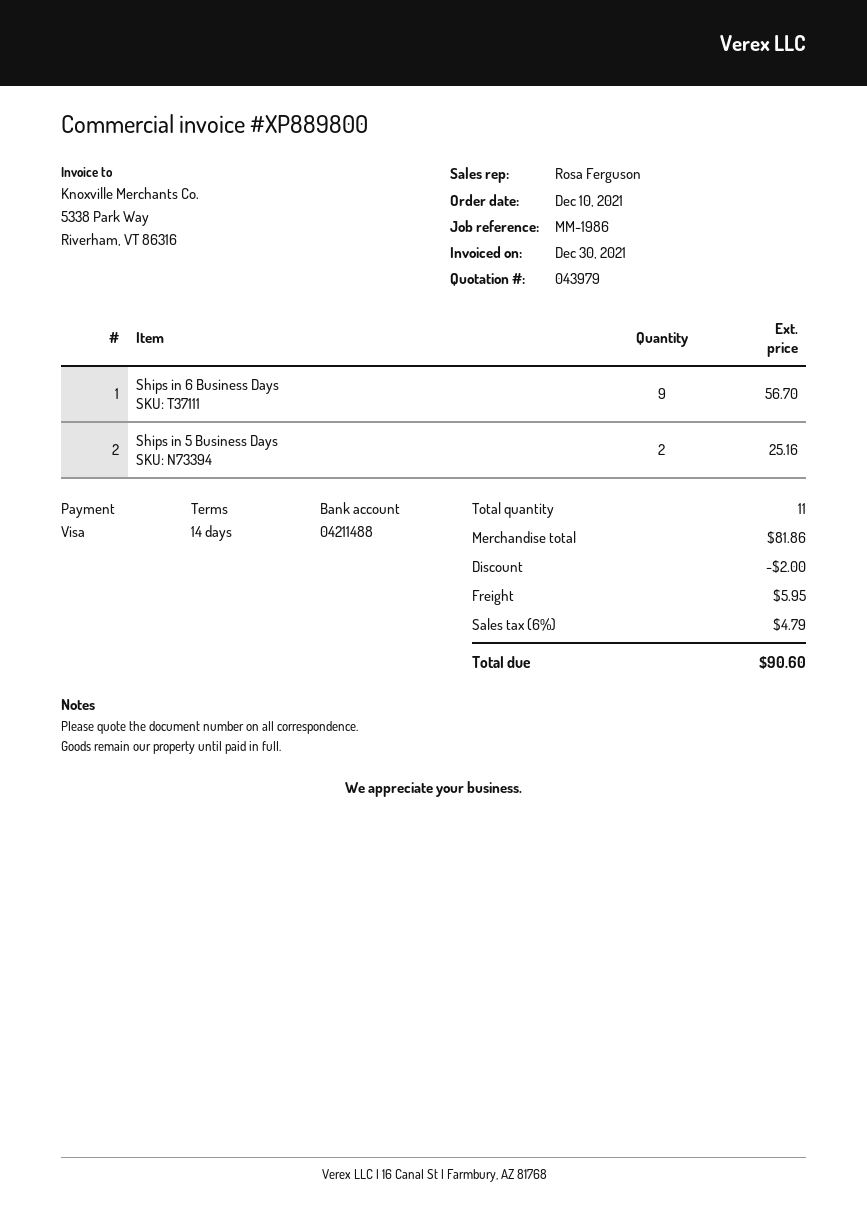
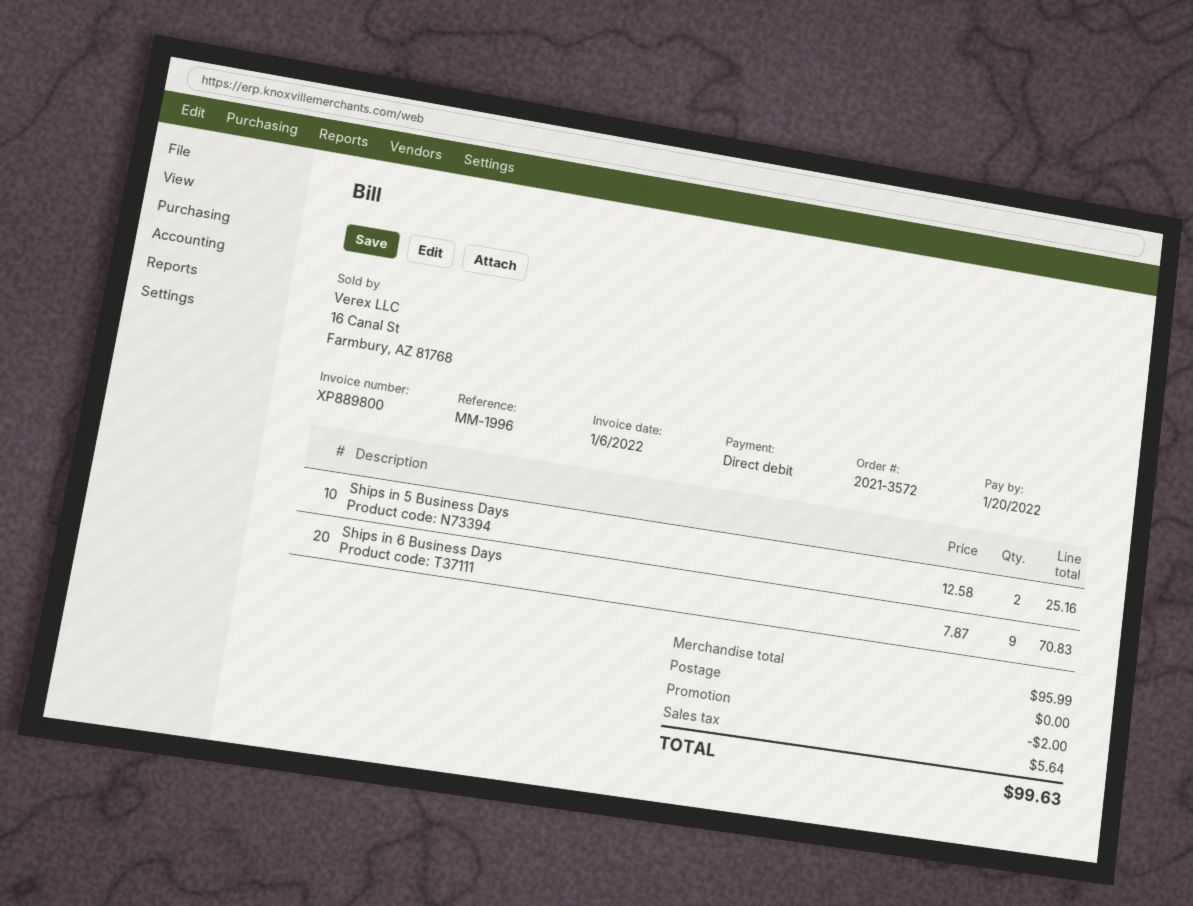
invoice date: 2021-12-30 -> 2022-01-06
reference: MM-1986 -> MM-1996
payment method: Visa -> direct debit
Ships in 6 Business Days: 9 for 56.70 -> 9 for 70.83
subtotal: 81.86 -> 95.99
shipping: 5.95 -> 0.00
tax: 4.79 -> 5.64
total: 90.60 -> 99.63

